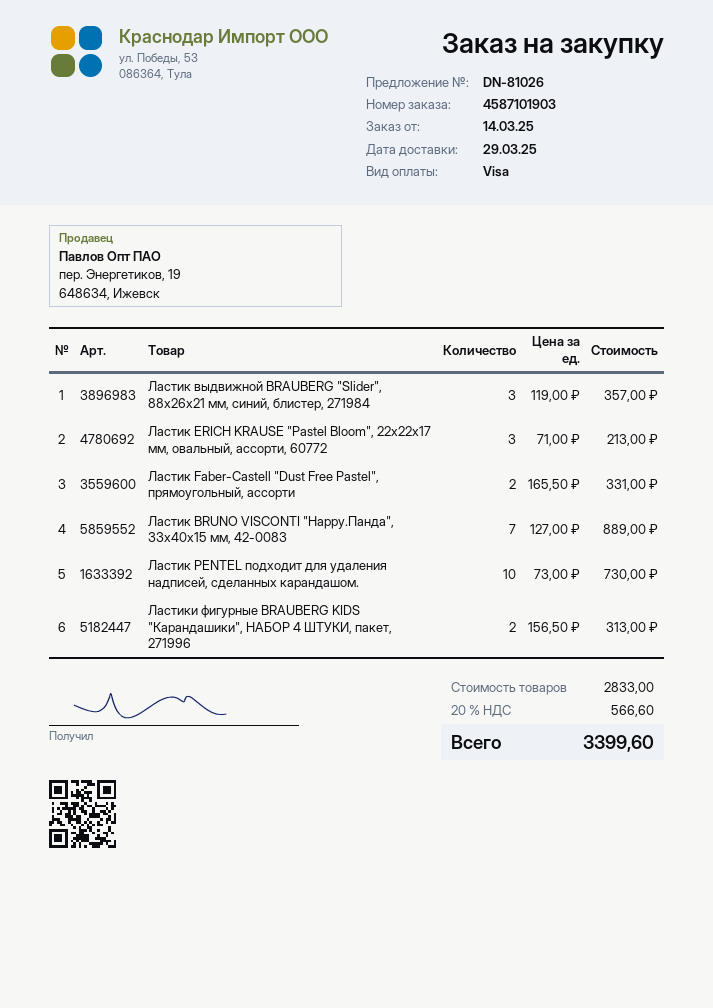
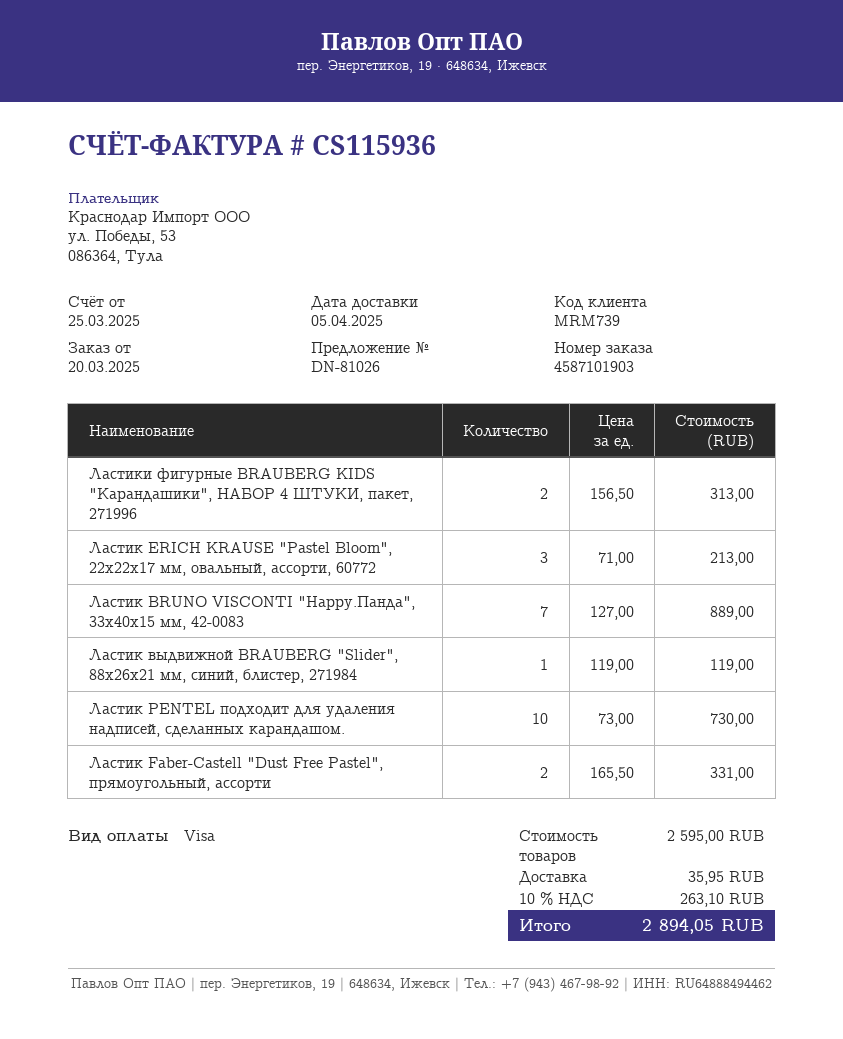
order date: 2025-03-14 -> 2025-03-20
delivery date: 2025-03-29 -> 2025-04-05
Ластик выдвижной BRAUBERG "Slider", 88х26х21 мм, синий, блистер, 271984: 3 x 119.00 = 357.00 -> 1 x 119.00 = 119.00
subtotal: 2833.00 -> 2595.00
shipping: none -> 35.95
tax: 20% = 566.60 -> 10% = 263.10
total: 3399.60 -> 2894.05

